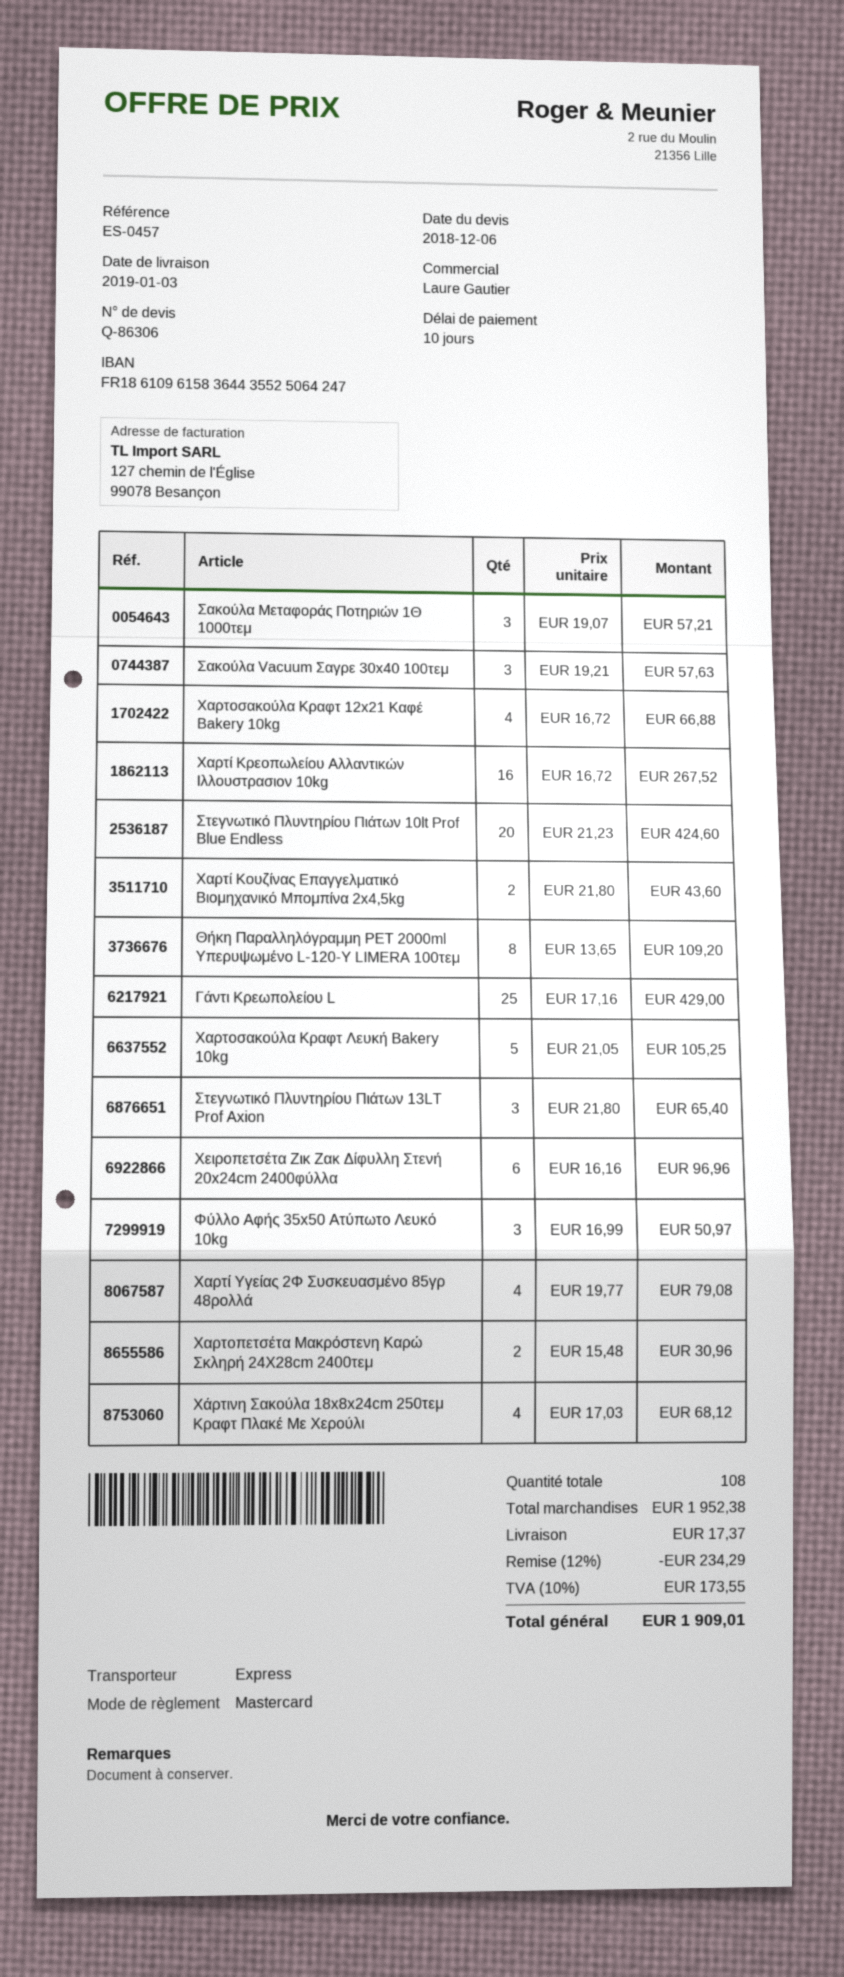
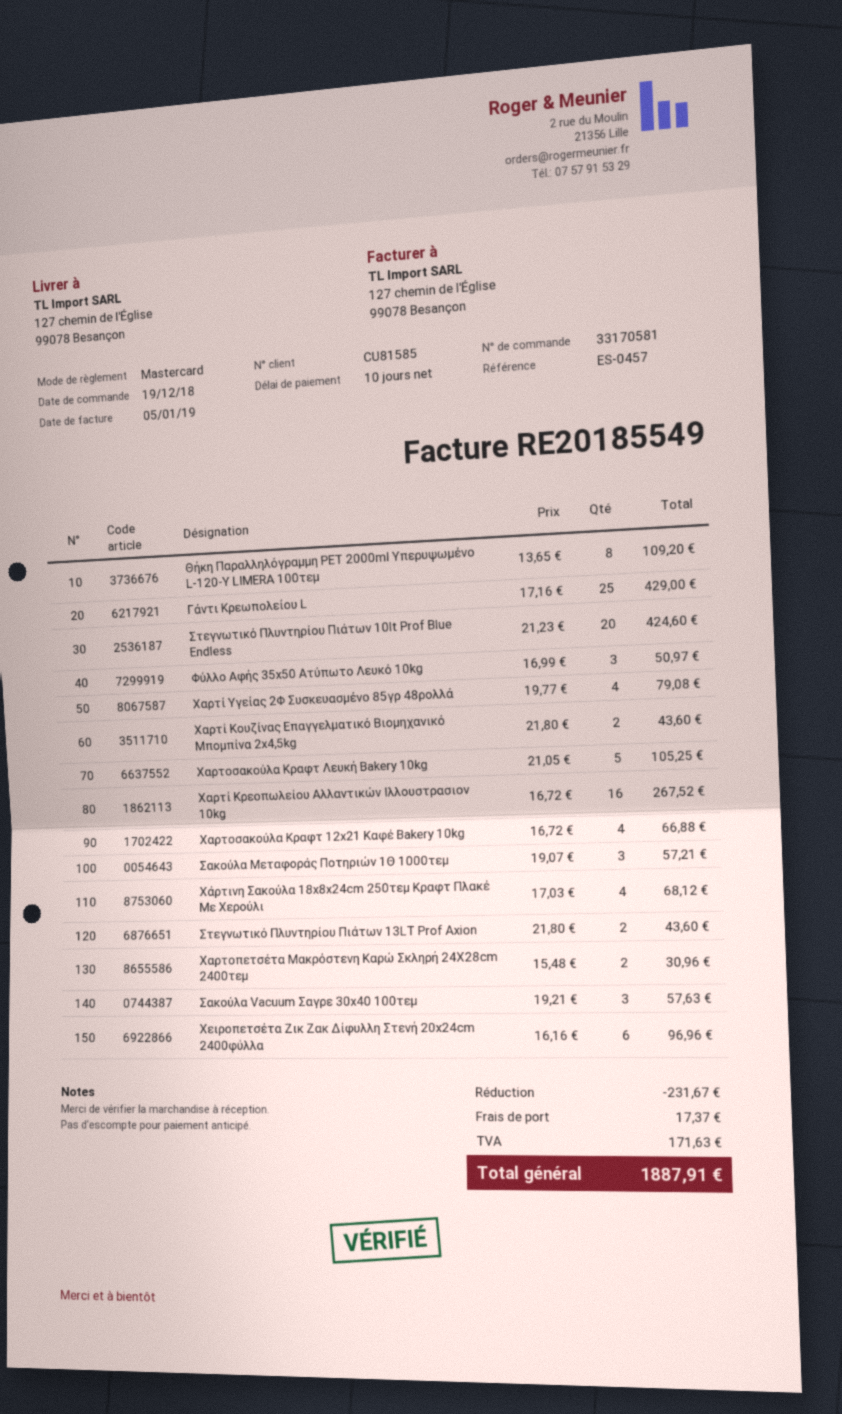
Στεγνωτικό Πλυντηρίου Πιάτων 13LT Prof Axion: 3 x 21.80 = 65.40 -> 2 x 21.80 = 43.60
discount: 234.29 -> 231.67
tax: 173.55 -> 171.63
total: 1909.01 -> 1887.91

